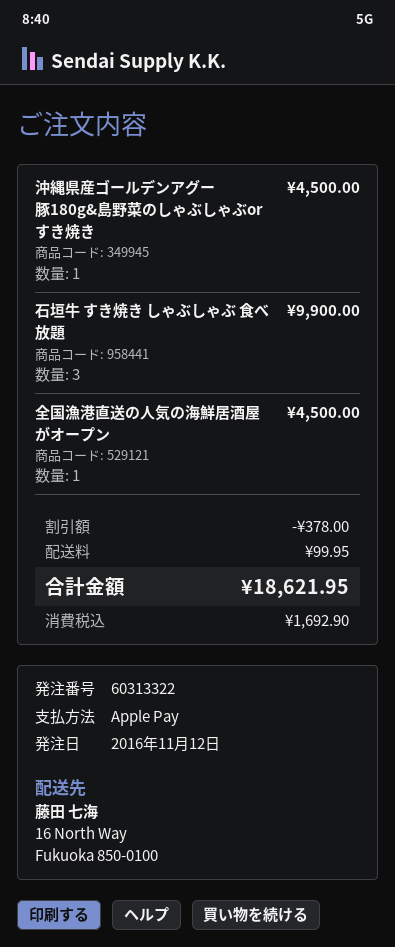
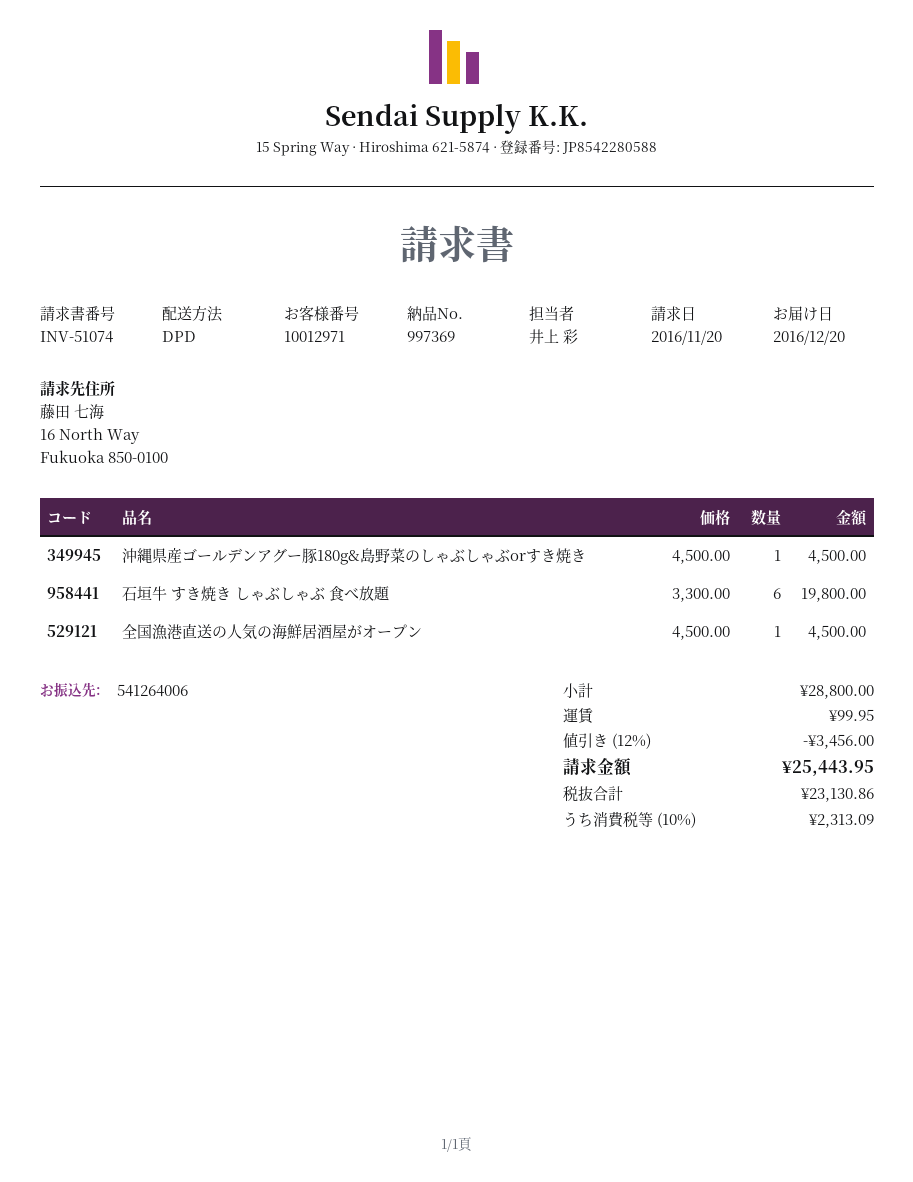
石垣牛 すき焼き しゃぶしゃぶ 食べ放題: 3 for 9900.00 -> 6 for 19800.00
discount: 378.00 -> 3456.00
tax: 1692.90 -> 2313.09
total: 18621.95 -> 25443.95

